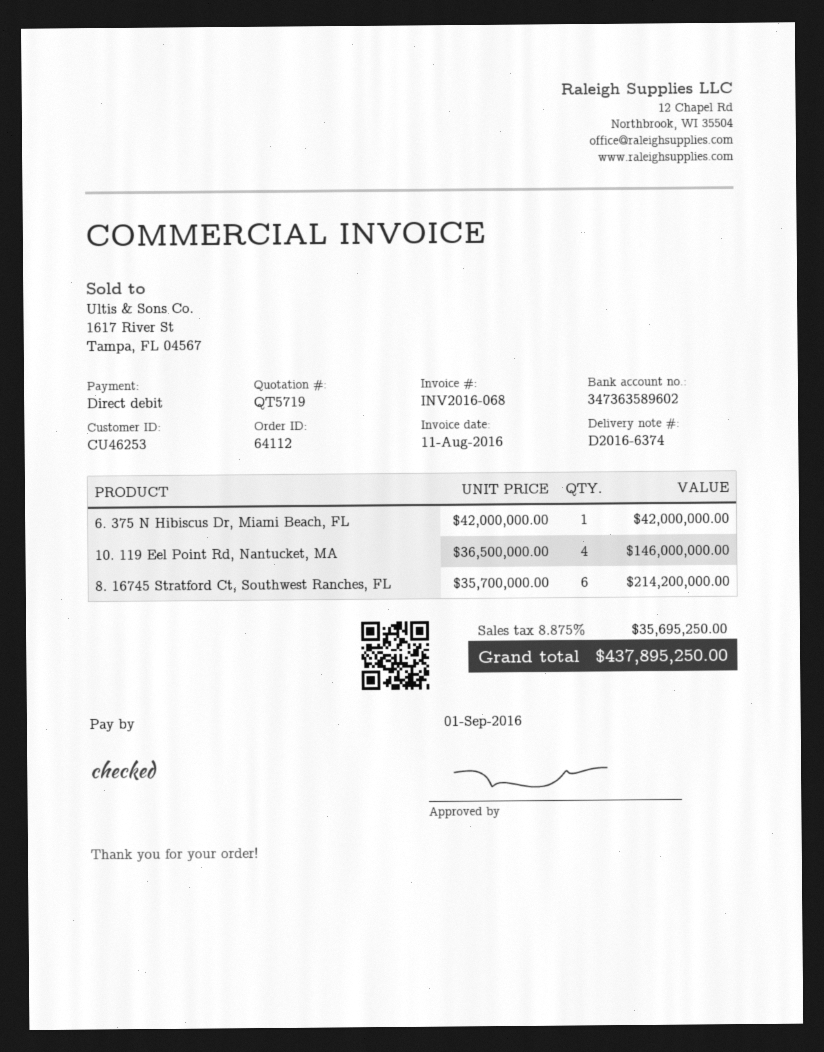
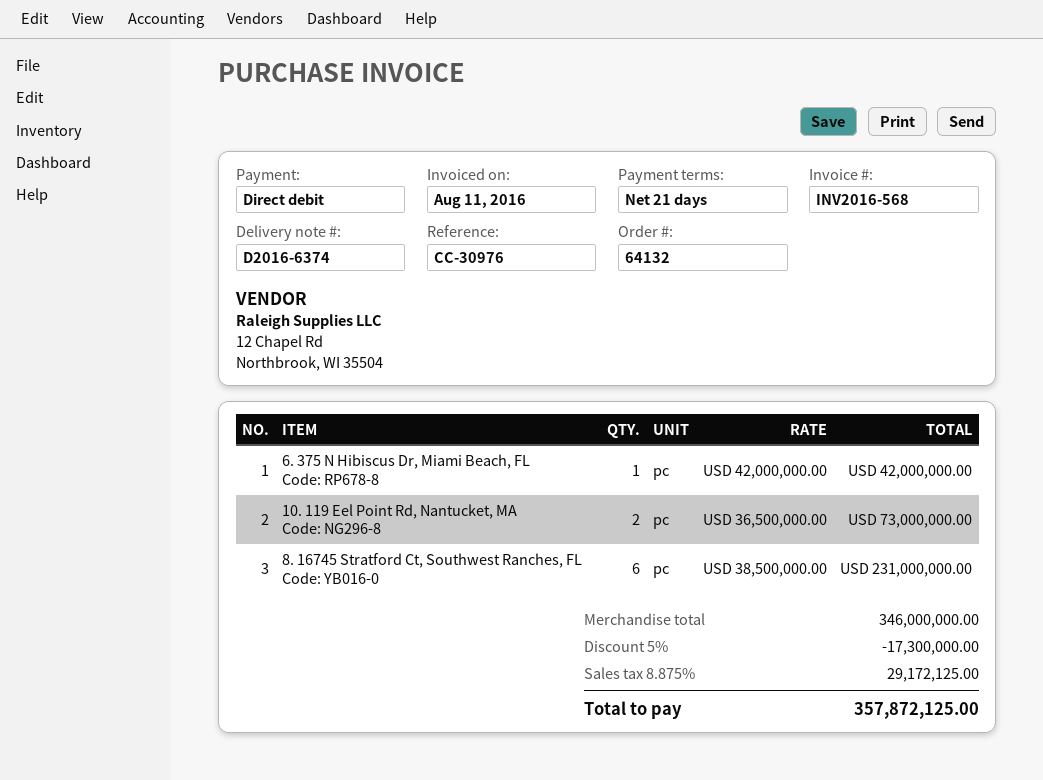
order number: 64112 -> 64132
invoice number: INV2016-068 -> INV2016-568
10. 119 Eel Point Rd, Nantucket, MA: 4 x 36500000.00 = 146000000.00 -> 2 x 36500000.00 = 73000000.00
8. 16745 Stratford Ct, Southwest Ranches, FL: 6 x 35700000.00 = 214200000.00 -> 6 x 38500000.00 = 231000000.00
discount: none -> 5% = 17300000.00
tax: 8.875% = 35695250.00 -> 8.875% = 29172125.00
total: 437895250.00 -> 357872125.00

